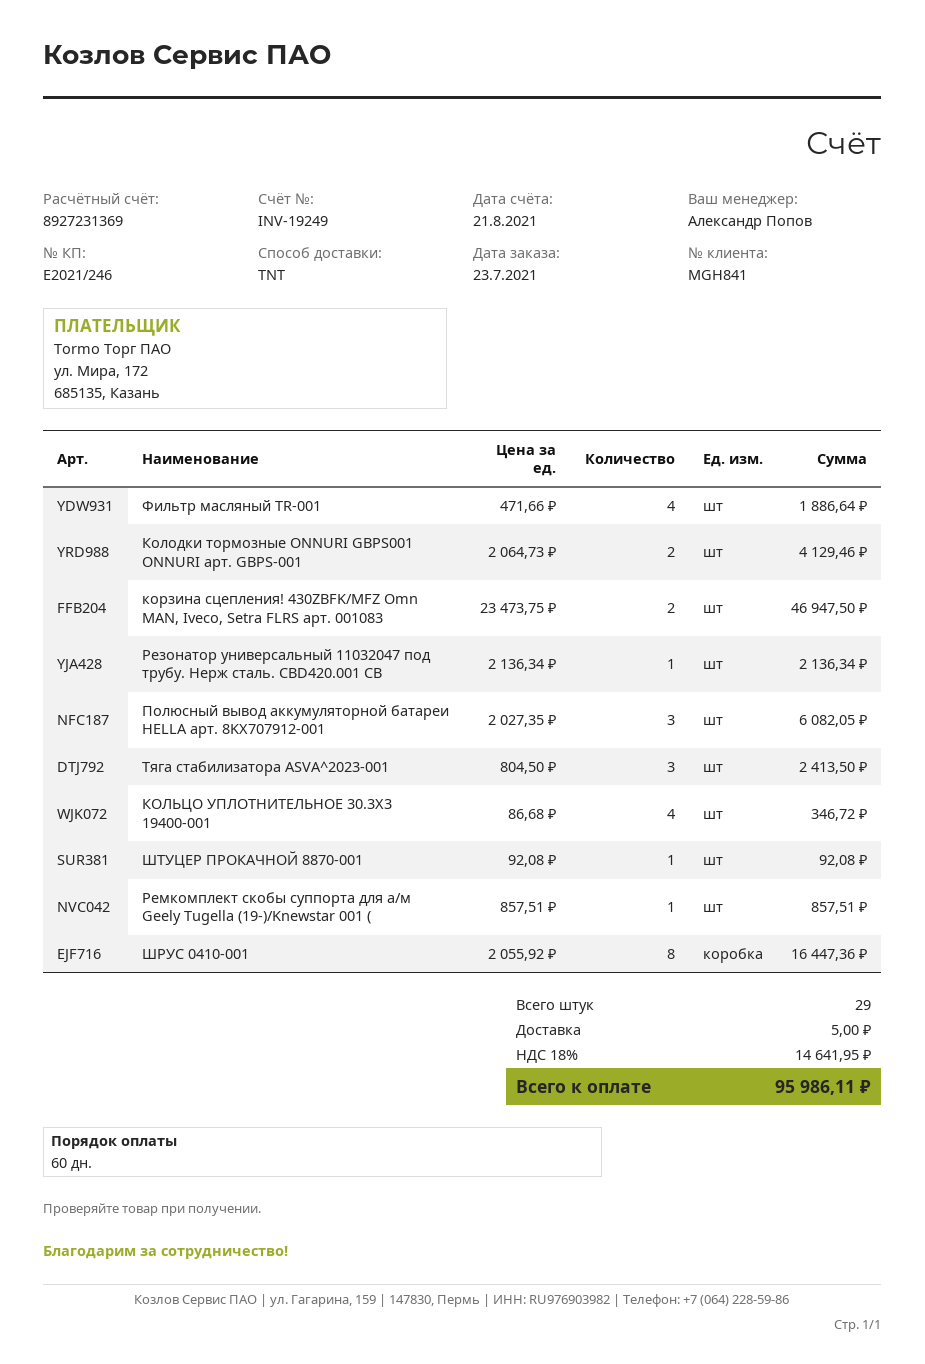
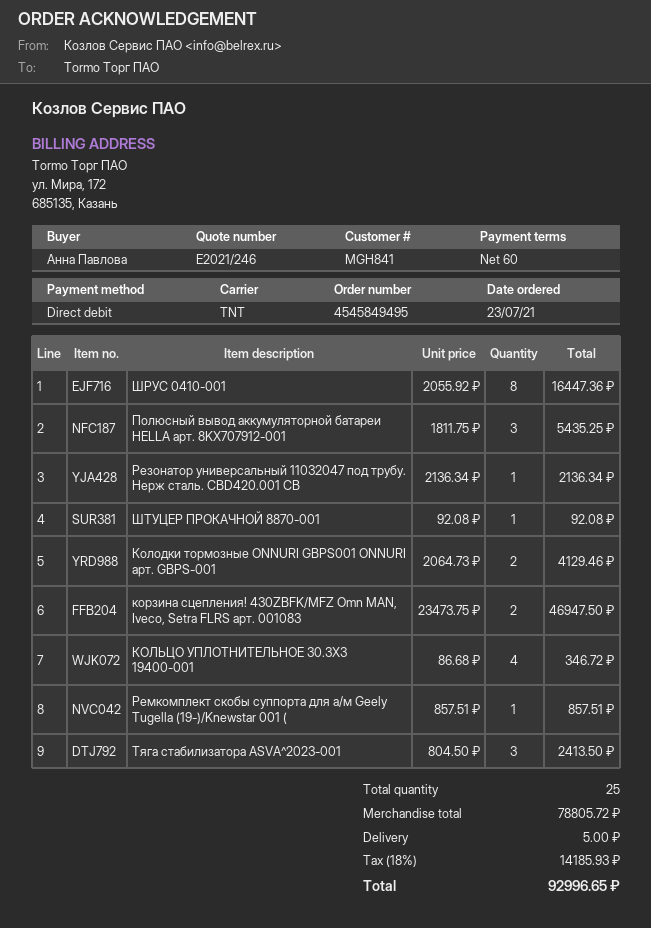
Фильтр масляный TR-001: 4 x 471.66 = 1886.64 -> none
Полюсный вывод аккумуляторной батареи HELLA арт. 8KX707912-001: 3 x 2027.35 = 6082.05 -> 3 x 1811.75 = 5435.25
total quantity: 29 -> 25
tax: 18% = 14641.95 -> 18% = 14185.93
total: 95986.11 -> 92996.65

